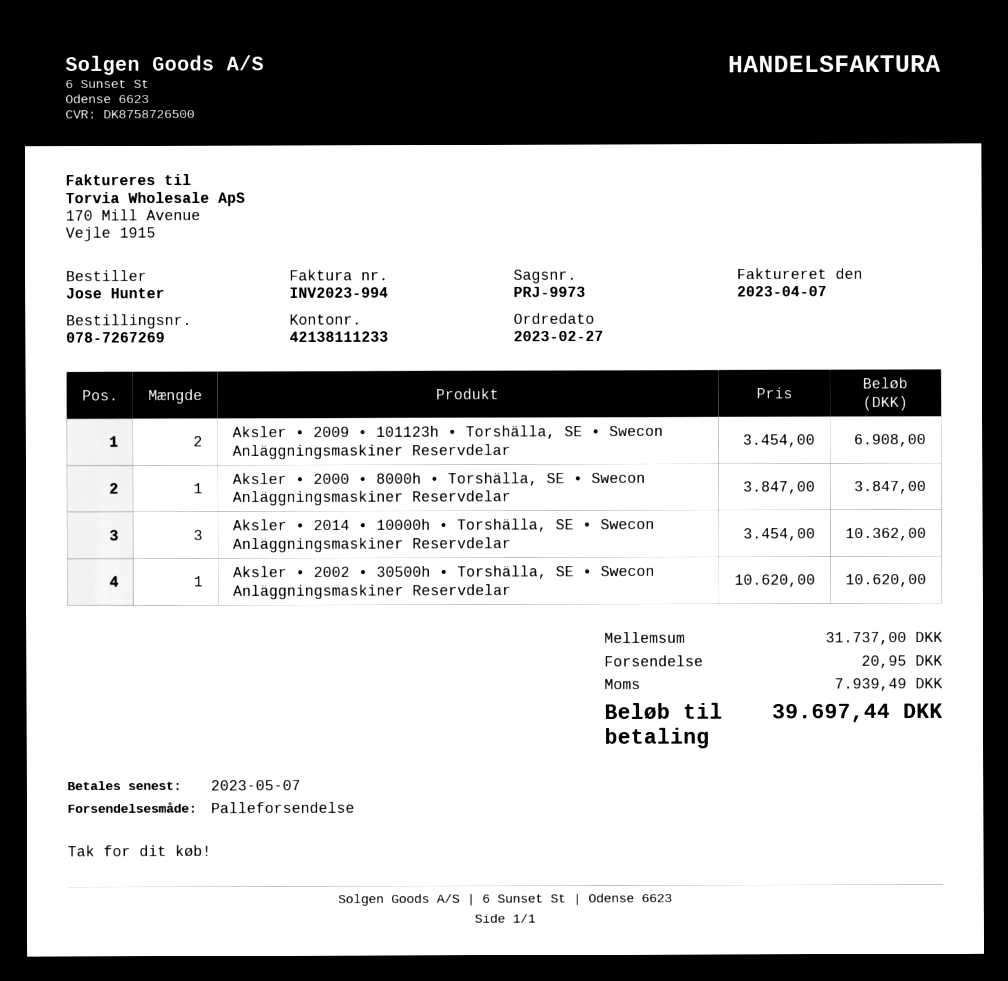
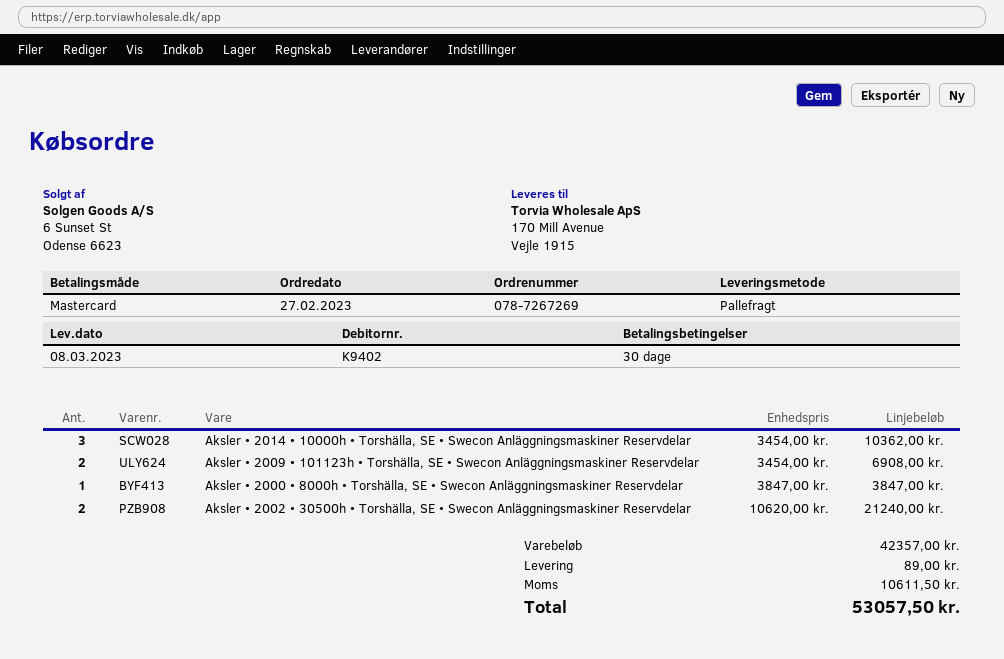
Aksler • 2002 • 30500h • Torshälla, SE • Swecon Anläggningsmaskiner Reservdelar: 1 x 10620.00 = 10620.00 -> 2 x 10620.00 = 21240.00
subtotal: 31737.00 -> 42357.00
shipping: 20.95 -> 89.00
tax: 7939.49 -> 10611.50
total: 39697.44 -> 53057.50

